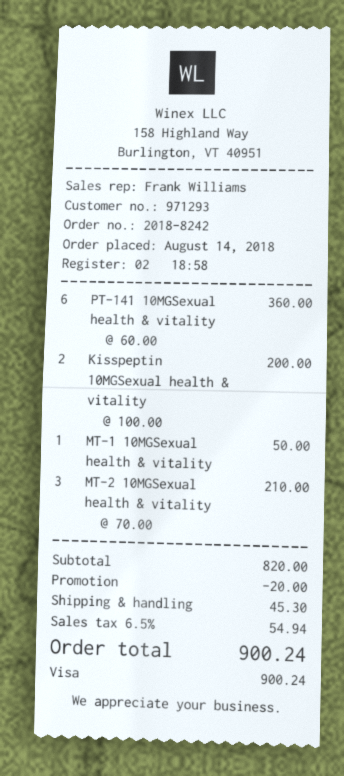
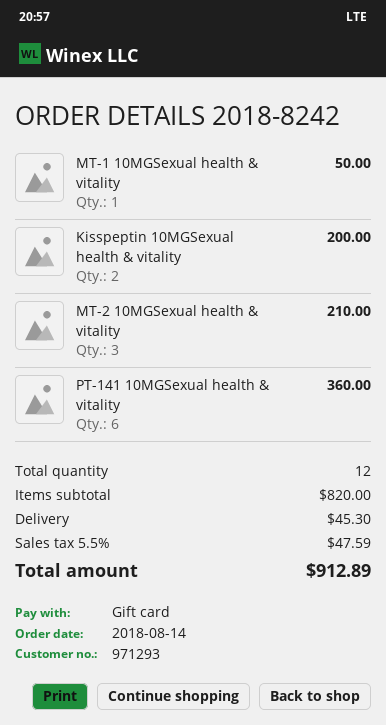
payment method: Visa -> gift card
discount: 20.00 -> none
tax: 6.5% = 54.94 -> 5.5% = 47.59
total: 900.24 -> 912.89

